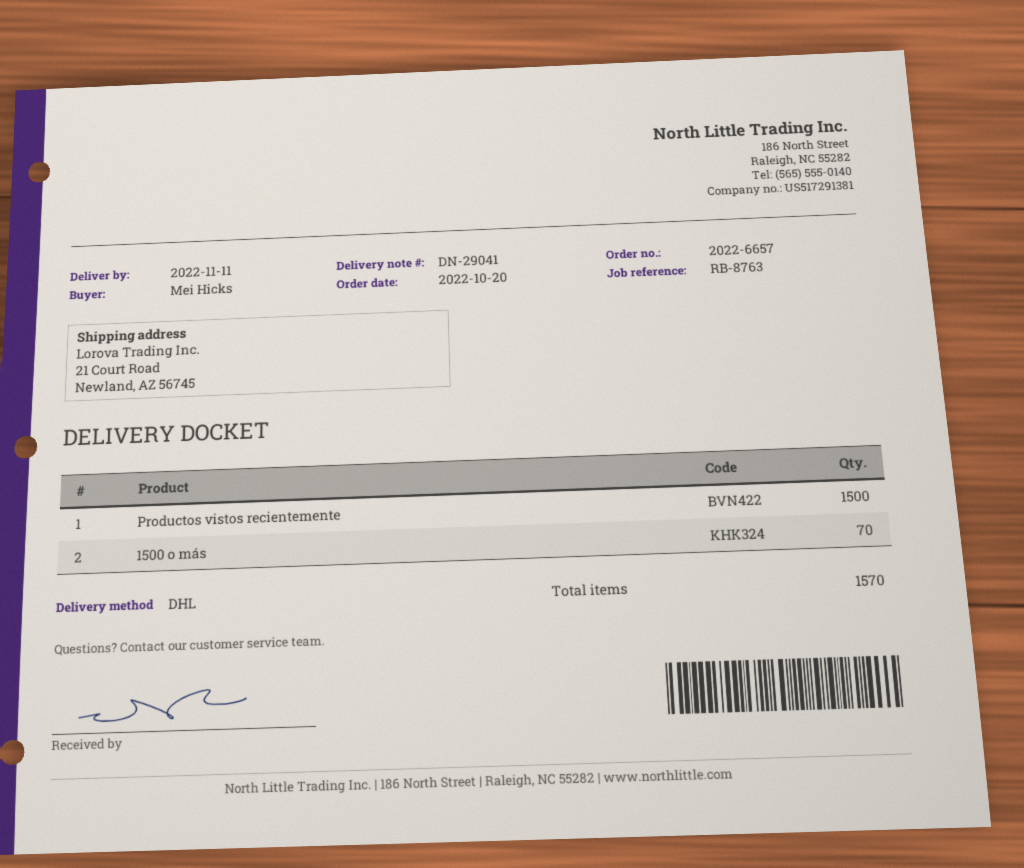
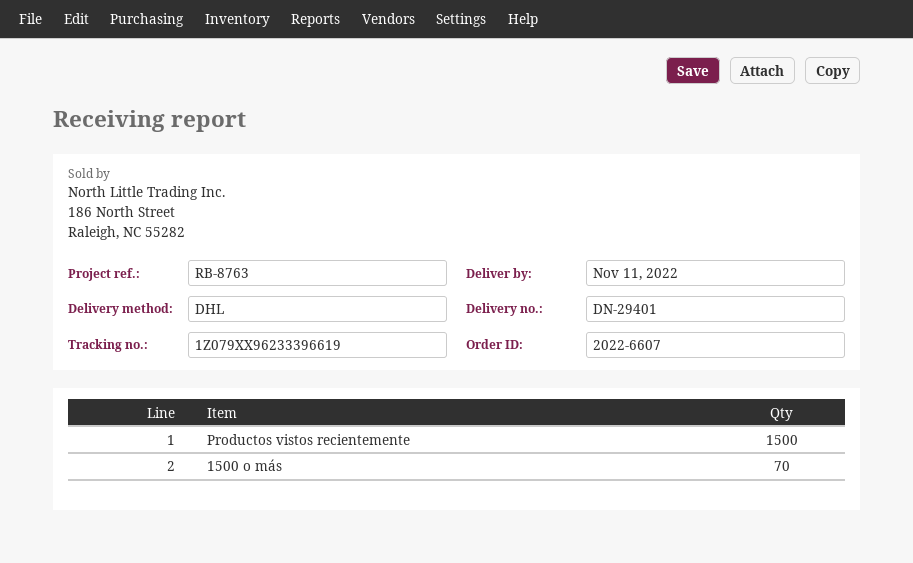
order number: 2022-6657 -> 2022-6607
delivery note number: DN-29041 -> DN-29401

